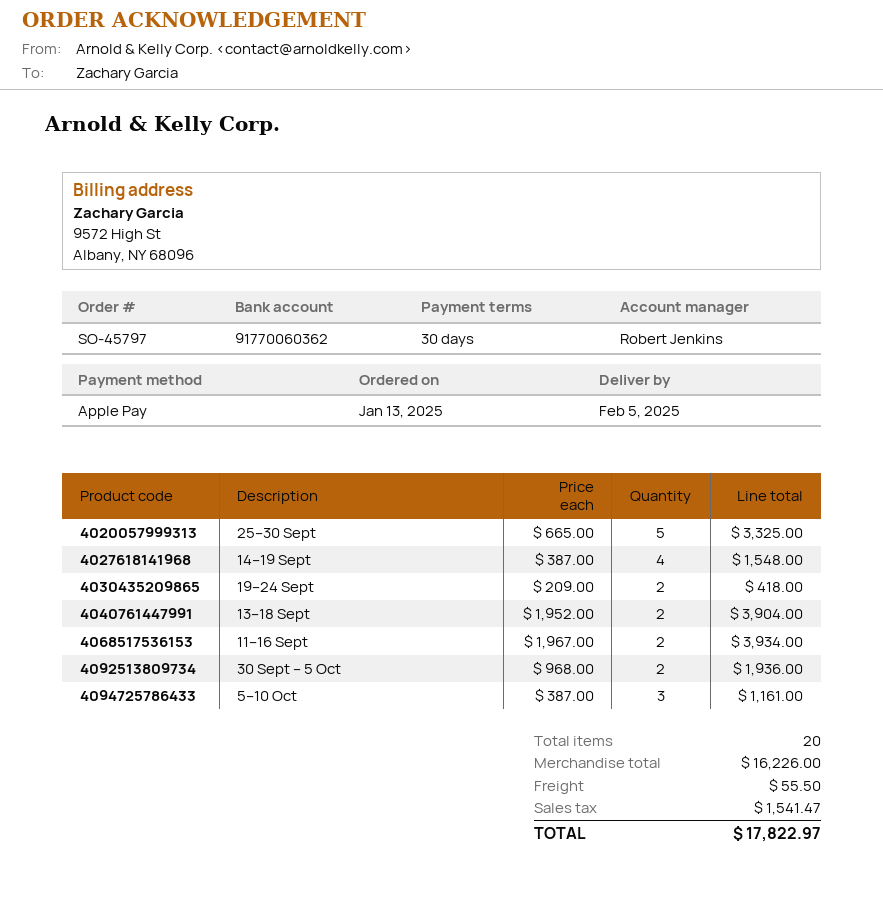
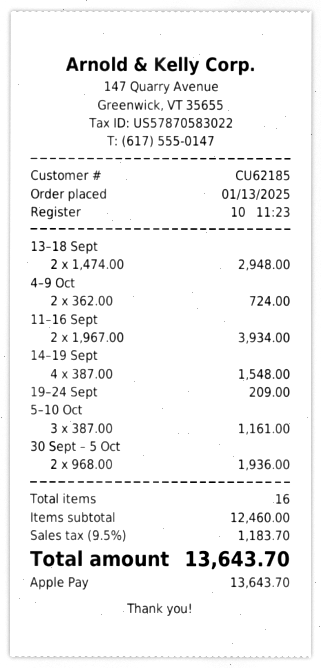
25–30 Sept: 5 x 665.00 = 3325.00 -> none
19–24 Sept: 2 x 209.00 = 418.00 -> 1 x 209.00 = 209.00
13–18 Sept: 2 x 1952.00 = 3904.00 -> 2 x 1474.00 = 2948.00
4–9 Oct: none -> 2 x 362.00 = 724.00
total quantity: 20 -> 16
subtotal: 16226.00 -> 12460.00
shipping: 55.50 -> none
tax: 1541.47 -> 1183.70
total: 17822.97 -> 13643.70

